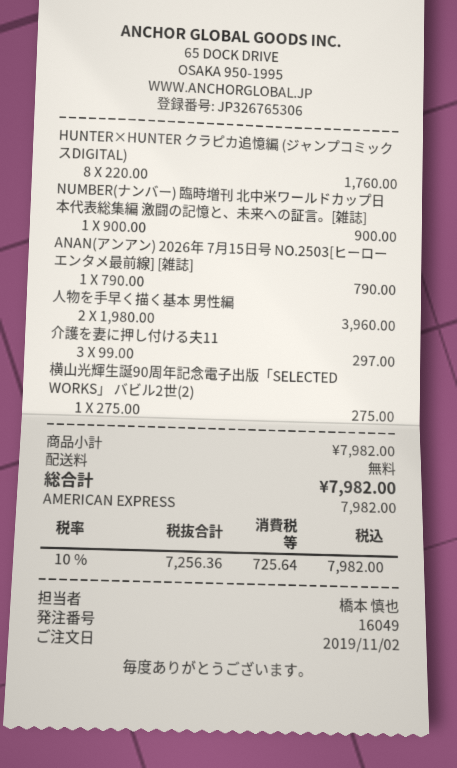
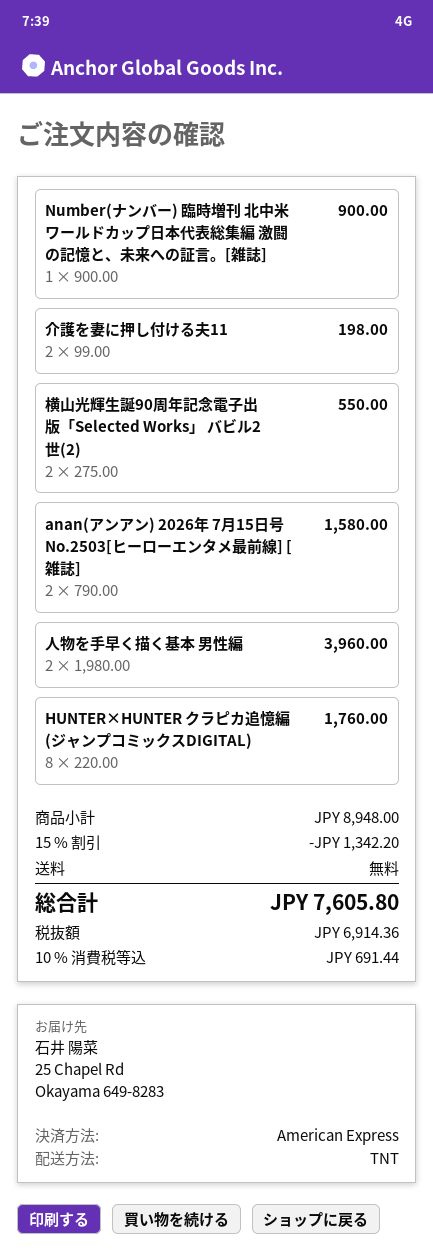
ANAN(アンアン) 2026年 7月15日号 NO.2503[ヒーローエンタメ最前線] [雑誌]: 1 x 790.00 = 790.00 -> 2 x 790.00 = 1580.00
介護を妻に押し付ける夫11: 3 x 99.00 = 297.00 -> 2 x 99.00 = 198.00
横山光輝生誕90周年記念電子出版「SELECTED WORKS」 バビル2世(2): 1 x 275.00 = 275.00 -> 2 x 275.00 = 550.00
subtotal: 7982.00 -> 8948.00
discount: none -> 15% = 1342.20
net: 7256.36 -> 6914.36
tax: 10% = 725.64 -> 10% = 691.44
total: 7982.00 -> 7605.80

